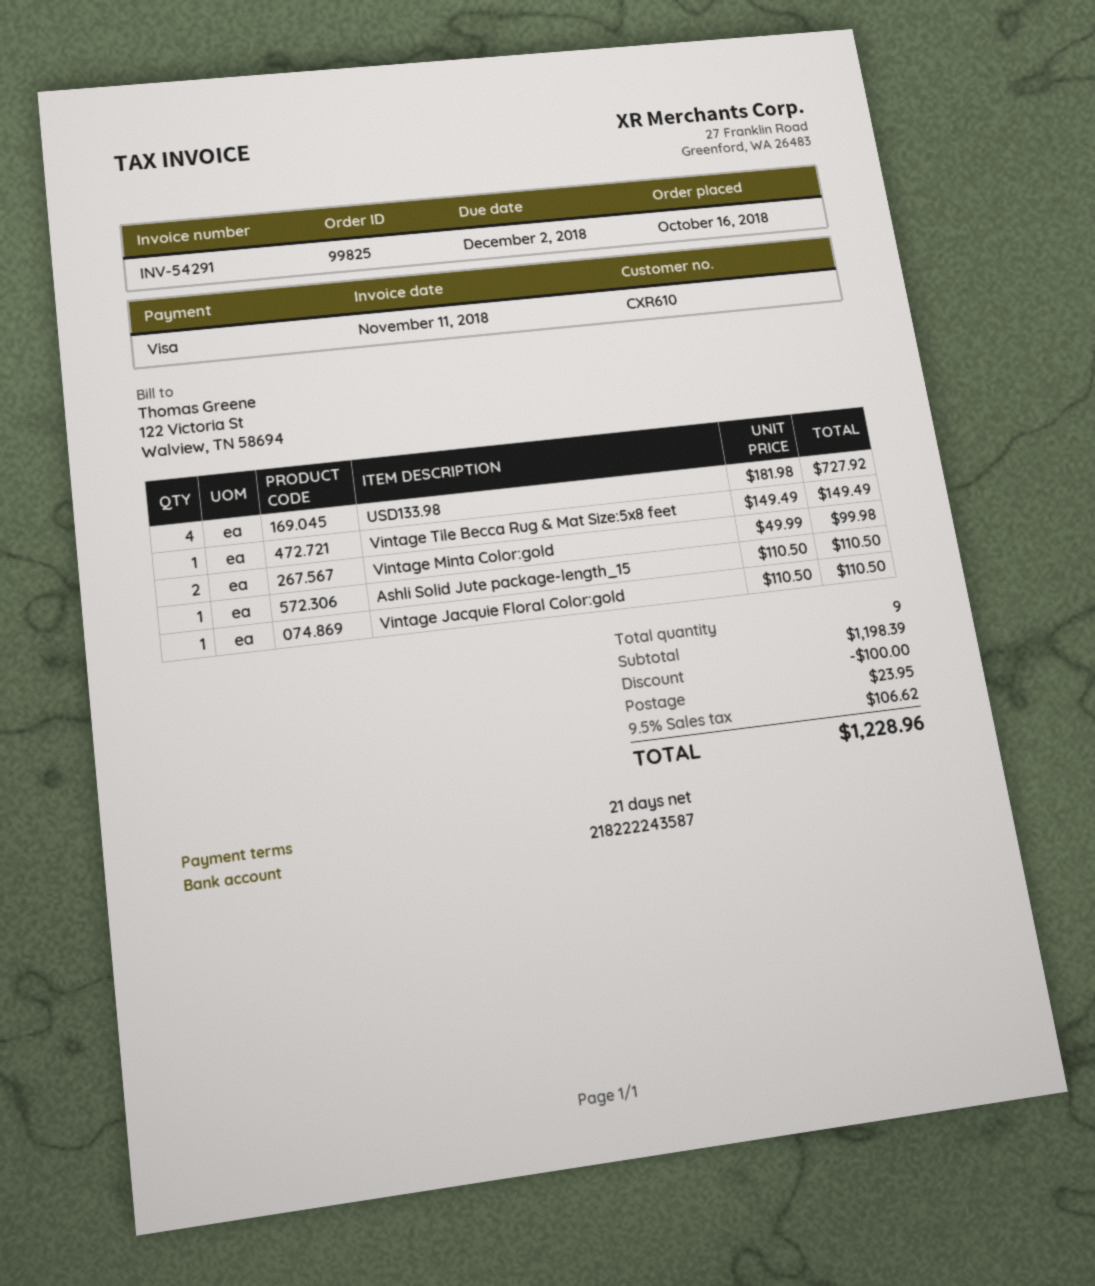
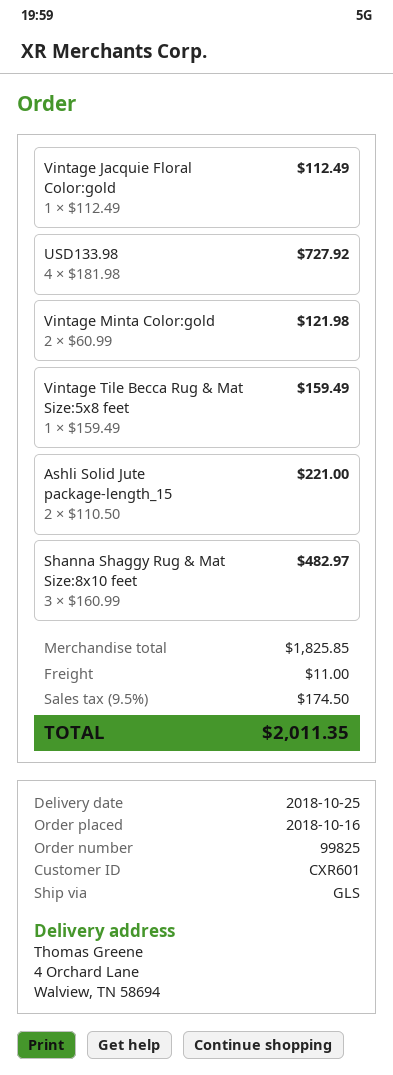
customer number: CXR610 -> CXR601
Vintage Tile Becca Rug & Mat Size:5x8 feet: 1 x 149.49 = 149.49 -> 1 x 159.49 = 159.49
Vintage Minta Color:gold: 2 x 49.99 = 99.98 -> 2 x 60.99 = 121.98
Ashli Solid Jute package-length_15: 1 x 110.50 = 110.50 -> 2 x 110.50 = 221.00
Vintage Jacquie Floral Color:gold: 1 x 110.50 = 110.50 -> 1 x 112.49 = 112.49
Shanna Shaggy Rug & Mat Size:8x10 feet: none -> 3 x 160.99 = 482.97
subtotal: 1198.39 -> 1825.85
discount: 100.00 -> none
shipping: 23.95 -> 11.00
tax: 9.5% = 106.62 -> 9.5% = 174.50
total: 1228.96 -> 2011.35

